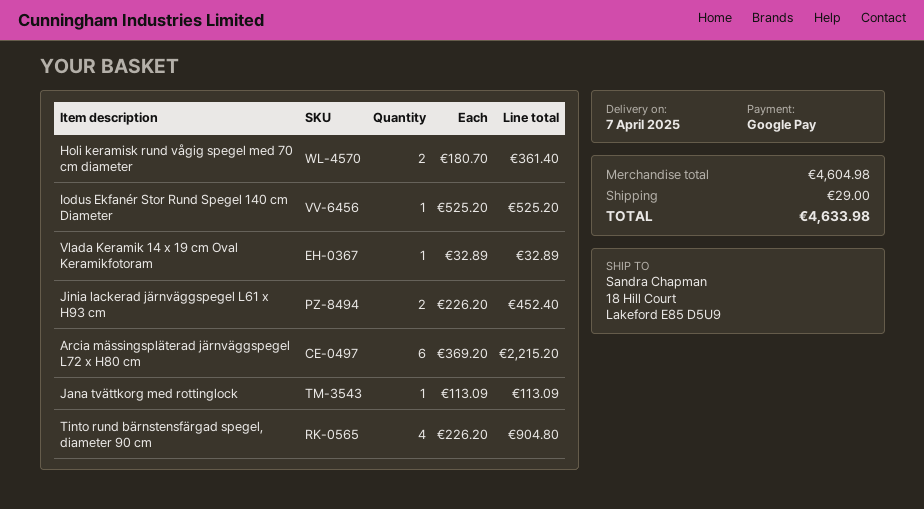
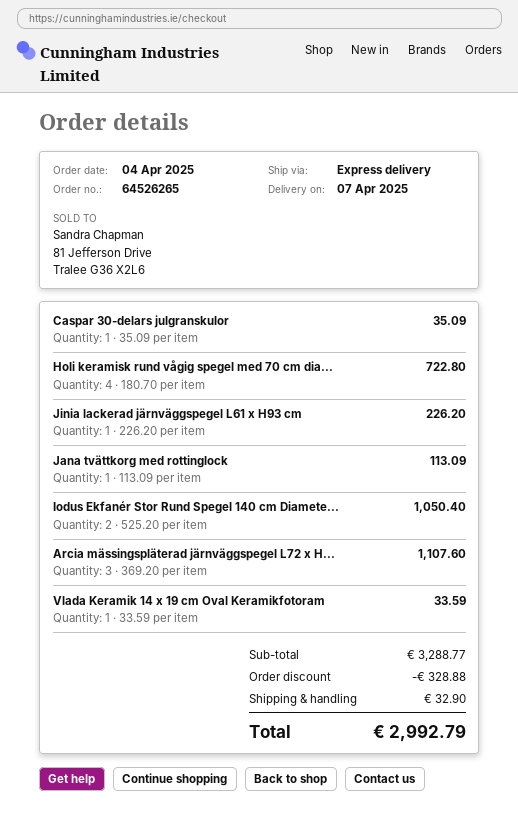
Holi keramisk rund vågig spegel med 70 cm diameter: 2 x 180.70 = 361.40 -> 4 x 180.70 = 722.80
Iodus Ekfanér Stor Rund Spegel 140 cm Diameter: 1 x 525.20 = 525.20 -> 2 x 525.20 = 1050.40
Vlada Keramik 14 x 19 cm Oval Keramikfotoram: 1 x 32.89 = 32.89 -> 1 x 33.59 = 33.59
Jinia lackerad järnväggspegel L61 x H93 cm: 2 x 226.20 = 452.40 -> 1 x 226.20 = 226.20
Arcia mässingspläterad järnväggspegel L72 x H80 cm: 6 x 369.20 = 2215.20 -> 3 x 369.20 = 1107.60
Tinto rund bärnstensfärgad spegel, diameter 90 cm: 4 x 226.20 = 904.80 -> none
Caspar 30-delars julgranskulor: none -> 1 x 35.09 = 35.09
subtotal: 4604.98 -> 3288.77
discount: none -> 328.88
shipping: 29.00 -> 32.90
total: 4633.98 -> 2992.79

